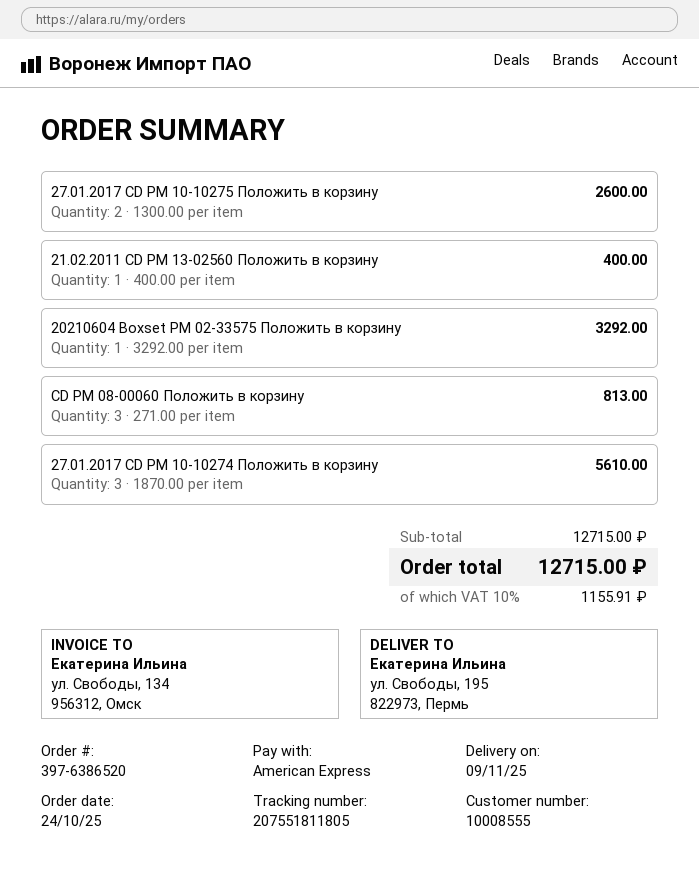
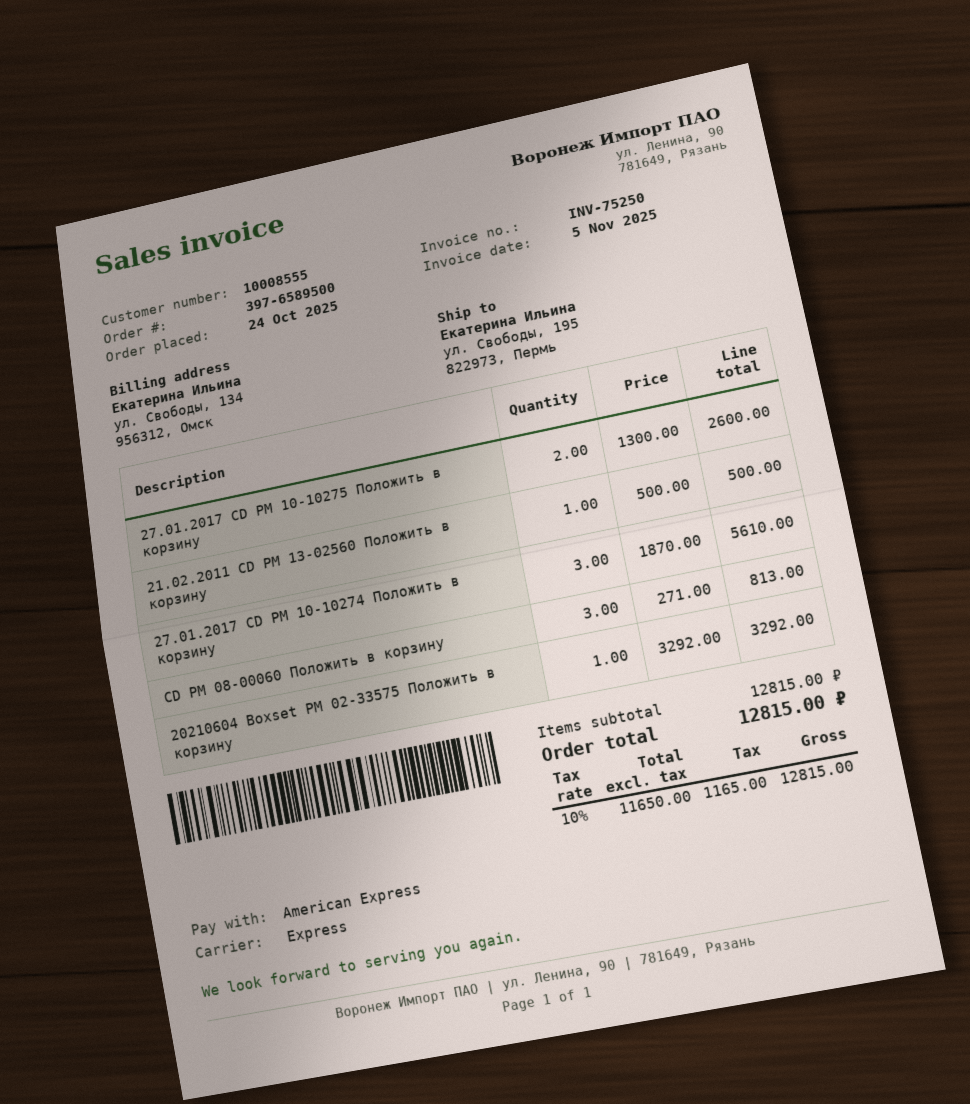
order number: 397-6386520 -> 397-6589500
21.02.2011 CD PM 13-02560 Положить в корзину: 1 x 400.00 = 400.00 -> 1 x 500.00 = 500.00
subtotal: 12715.00 -> 12815.00
tax: 10% = 1155.91 -> 10% = 1165.00
total: 12715.00 -> 12815.00

